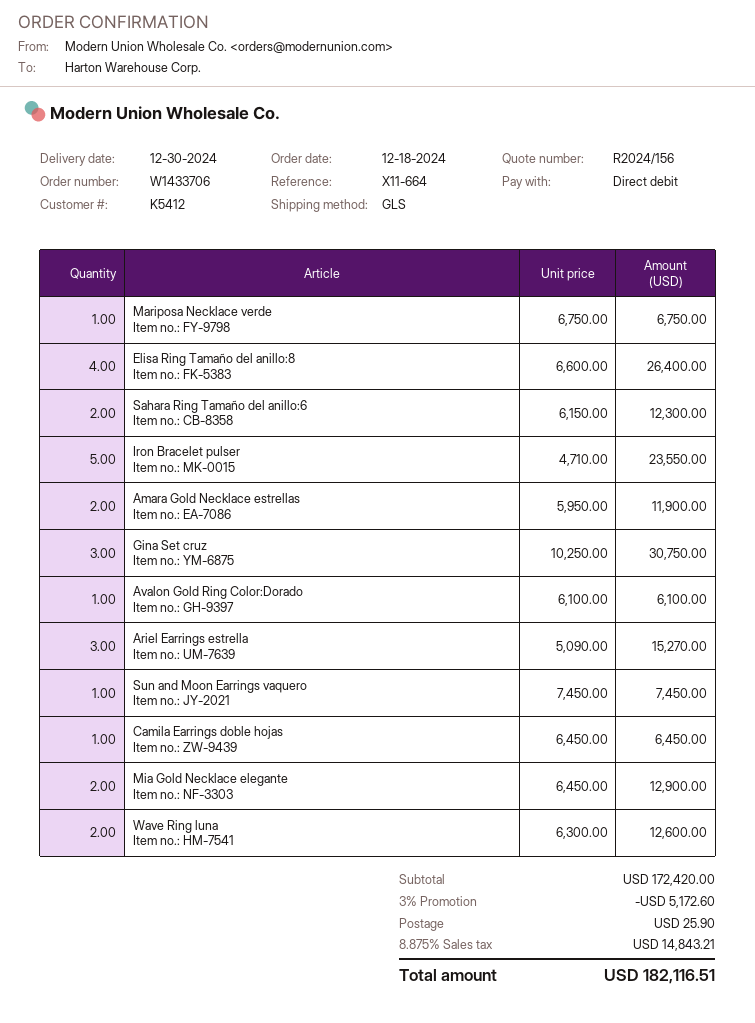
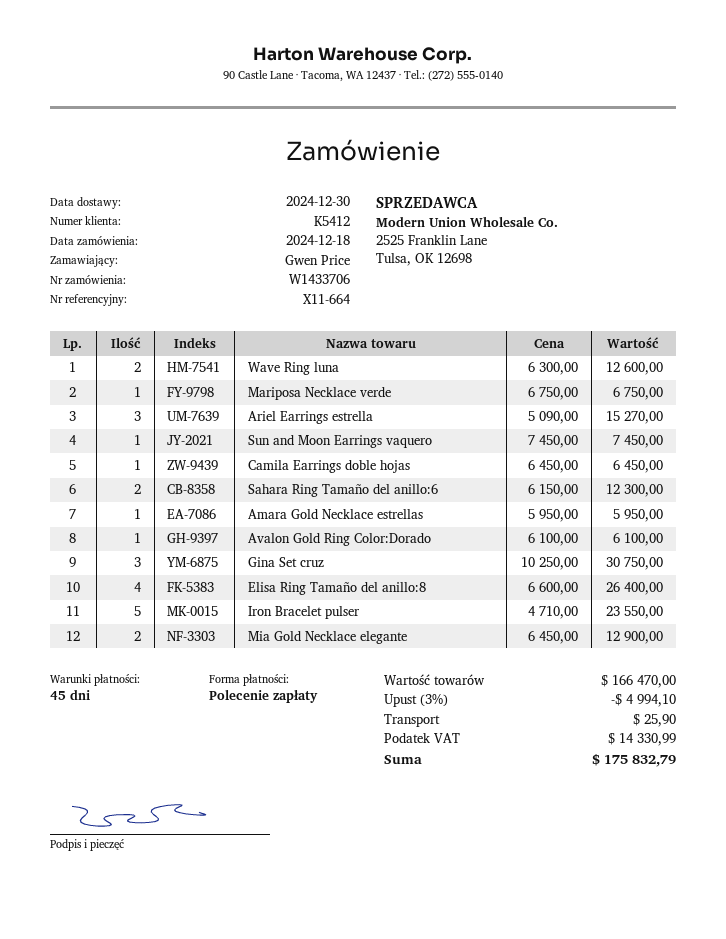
Amara Gold Necklace estrellas: 2 x 5950.00 = 11900.00 -> 1 x 5950.00 = 5950.00
subtotal: 172420.00 -> 166470.00
discount: 3% = 5172.60 -> 3% = 4994.10
tax: 14843.21 -> 14330.99
total: 182116.51 -> 175832.79

